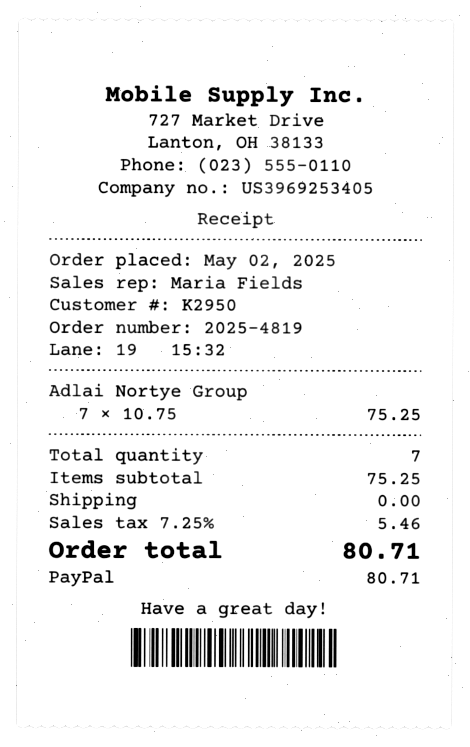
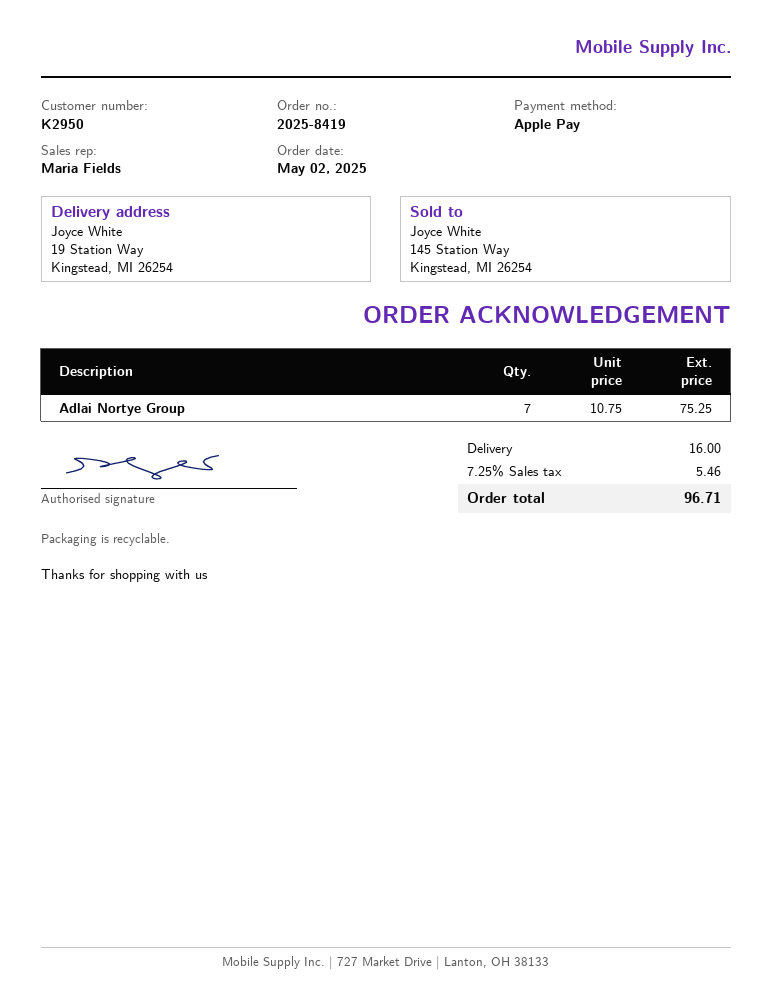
order number: 2025-4819 -> 2025-8419
payment method: PayPal -> Apple Pay
shipping: 0.00 -> 16.00
total: 80.71 -> 96.71

